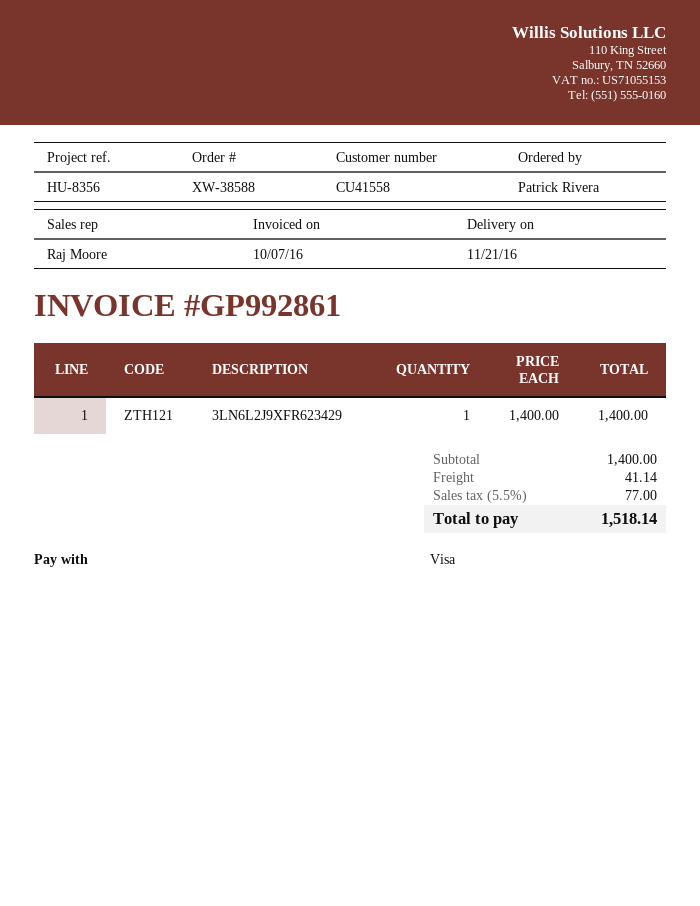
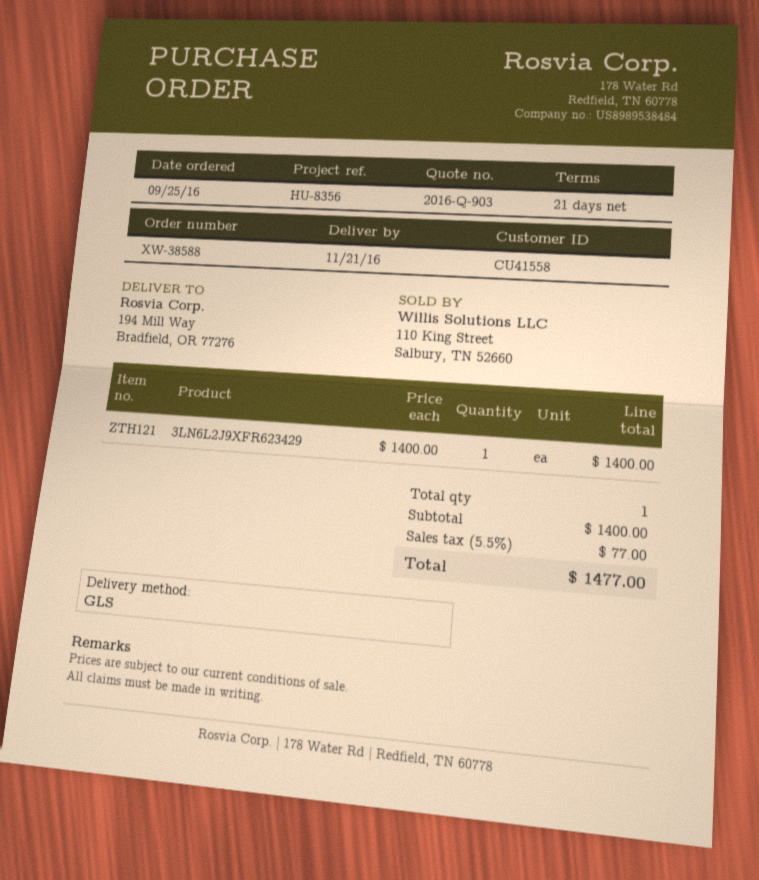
shipping: 41.14 -> none
total: 1518.14 -> 1477.00

